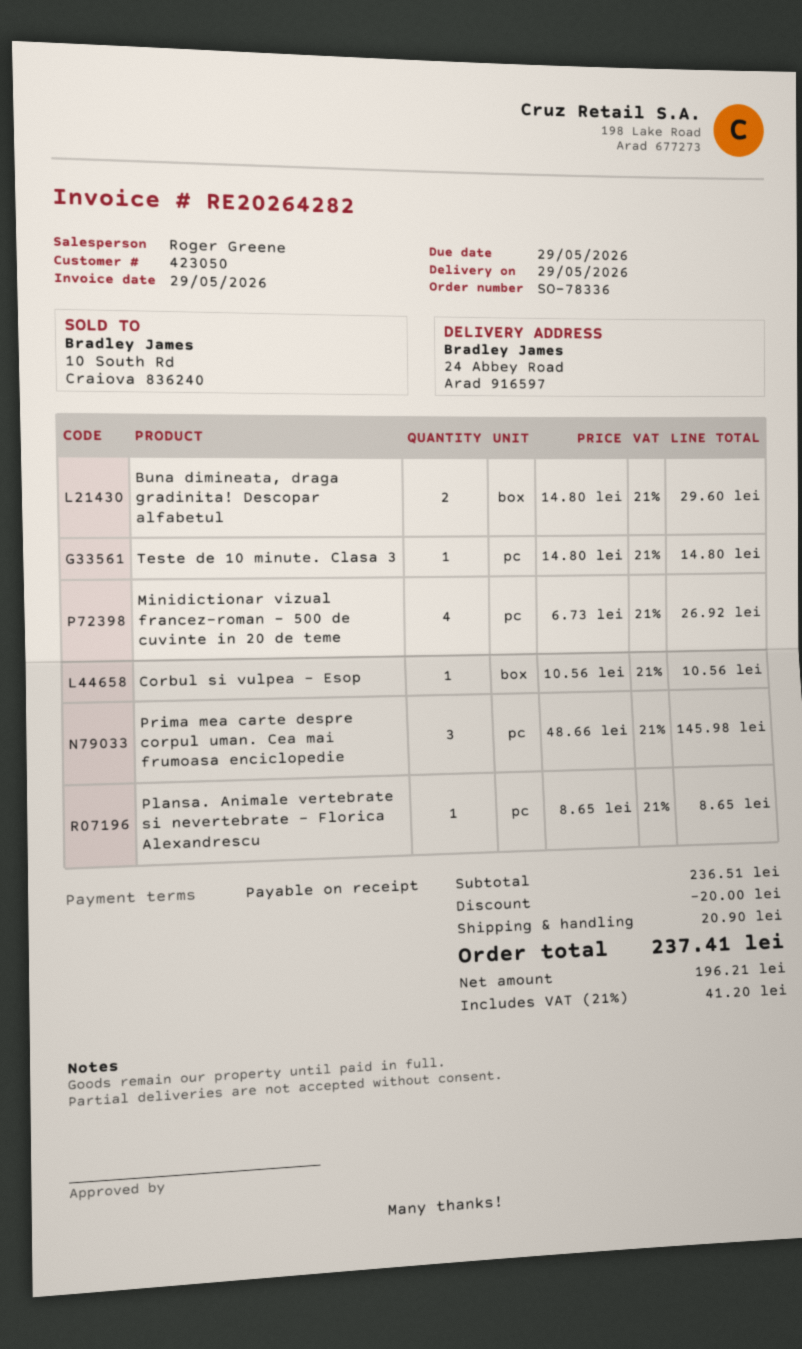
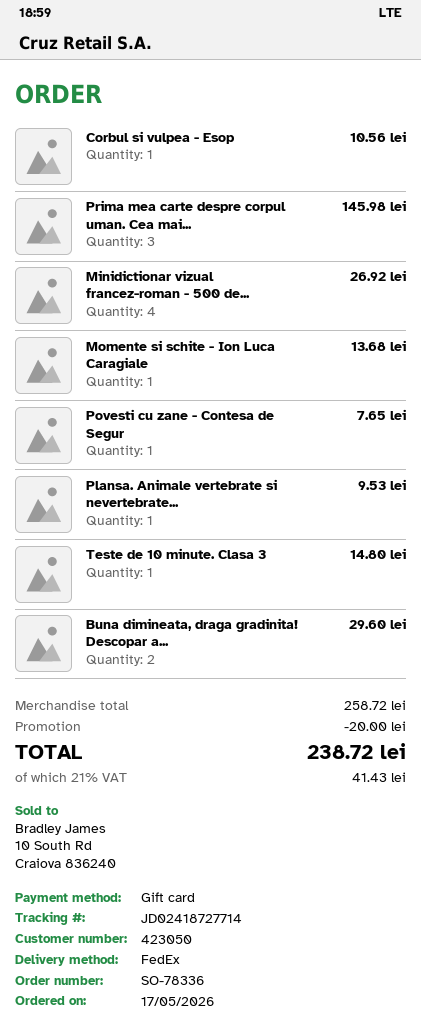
Plansa. Animale vertebrate si nevertebrate - Florica Alexandrescu: 1 for 8.65 -> 1 for 9.53
Momente si schite - Ion Luca Caragiale: none -> 1 for 13.68
Povesti cu zane - Contesa de Segur: none -> 1 for 7.65
subtotal: 236.51 -> 258.72
shipping: 20.90 -> none
tax: 21% = 41.20 -> 21% = 41.43
total: 237.41 -> 238.72

